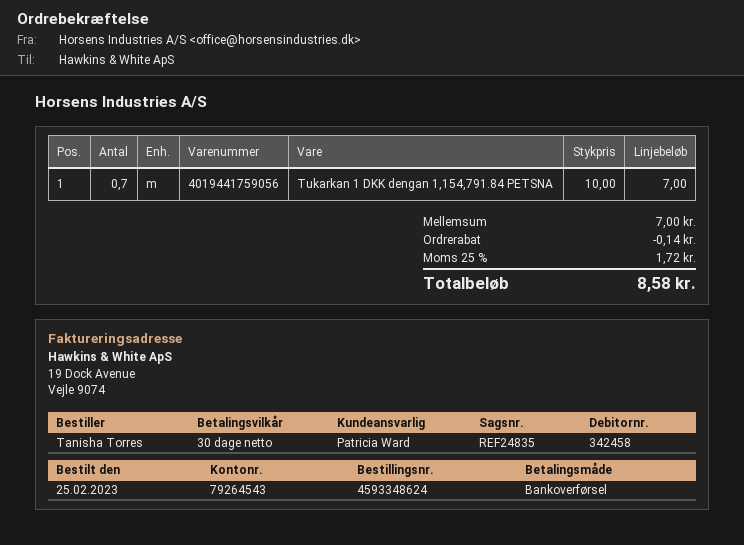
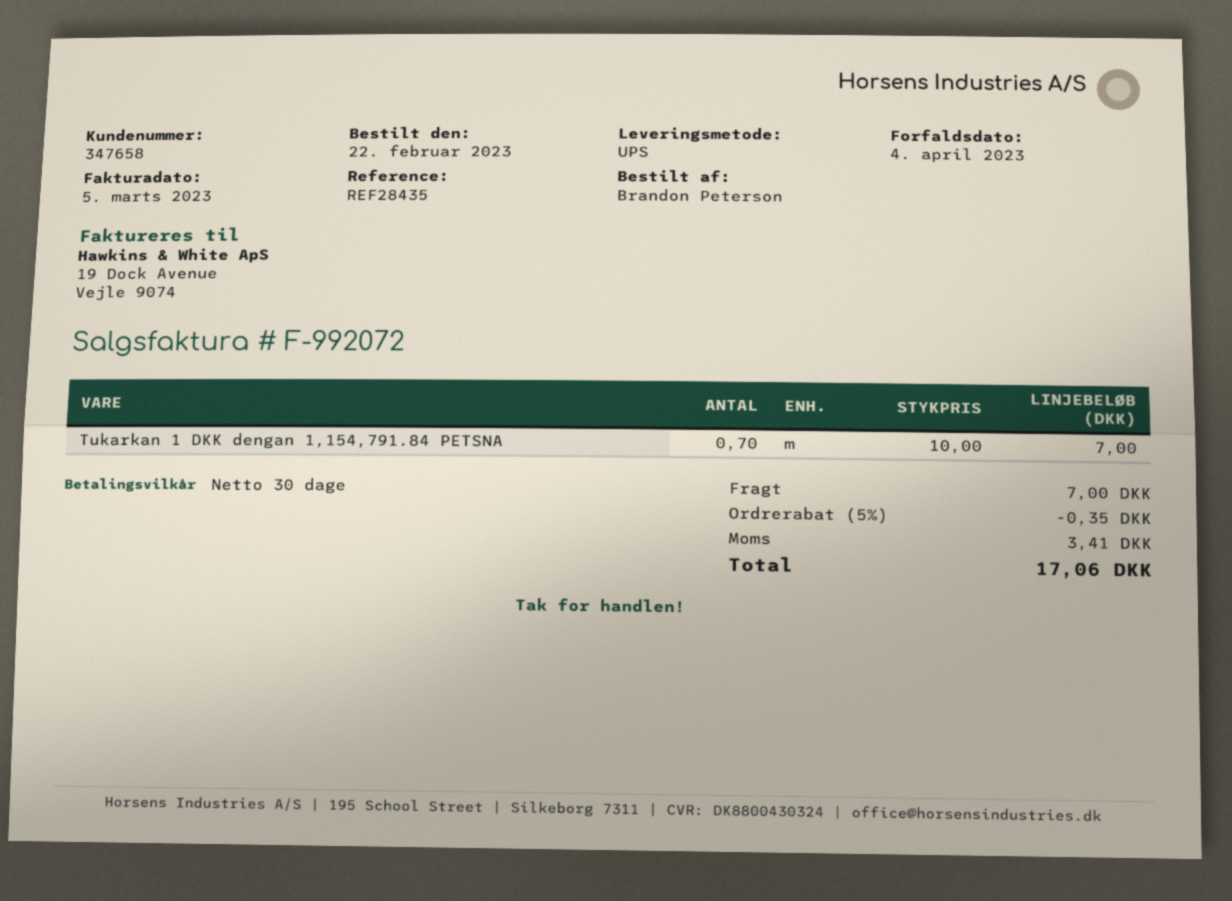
order date: 2023-02-25 -> 2023-02-22
customer number: 342458 -> 347658
reference: REF24835 -> REF28435
ordered by: Tanisha Torres -> Brandon Peterson
discount: 0.14 -> 0.35
shipping: none -> 7.00
tax: 1.72 -> 3.41
total: 8.58 -> 17.06

